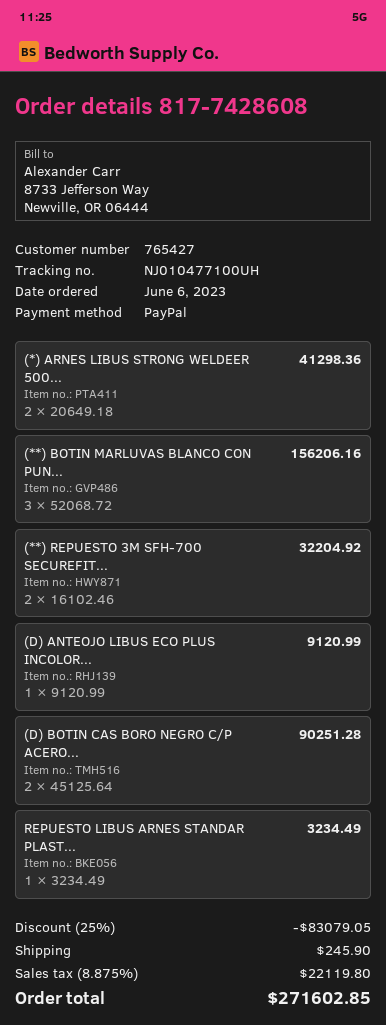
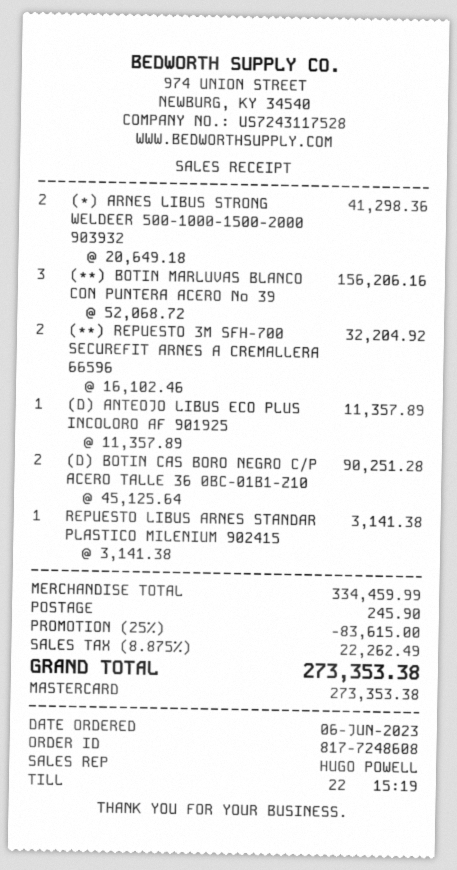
order number: 817-7428608 -> 817-7248608
payment method: PayPal -> Mastercard
(D) ANTEOJO LIBUS ECO PLUS INCOLOR...: 1 x 9120.99 = 9120.99 -> 1 x 11357.89 = 11357.89
REPUESTO LIBUS ARNES STANDAR PLAST...: 1 x 3234.49 = 3234.49 -> 1 x 3141.38 = 3141.38
discount: 25% = 83079.05 -> 25% = 83615.00
tax: 8.875% = 22119.80 -> 8.875% = 22262.49
total: 271602.85 -> 273353.38

